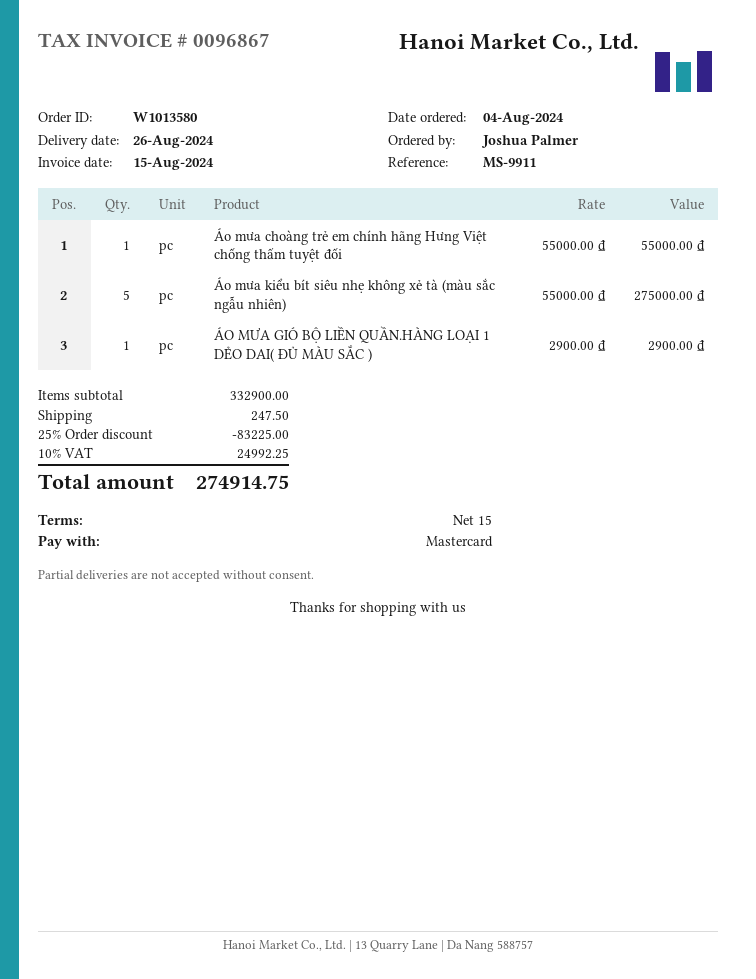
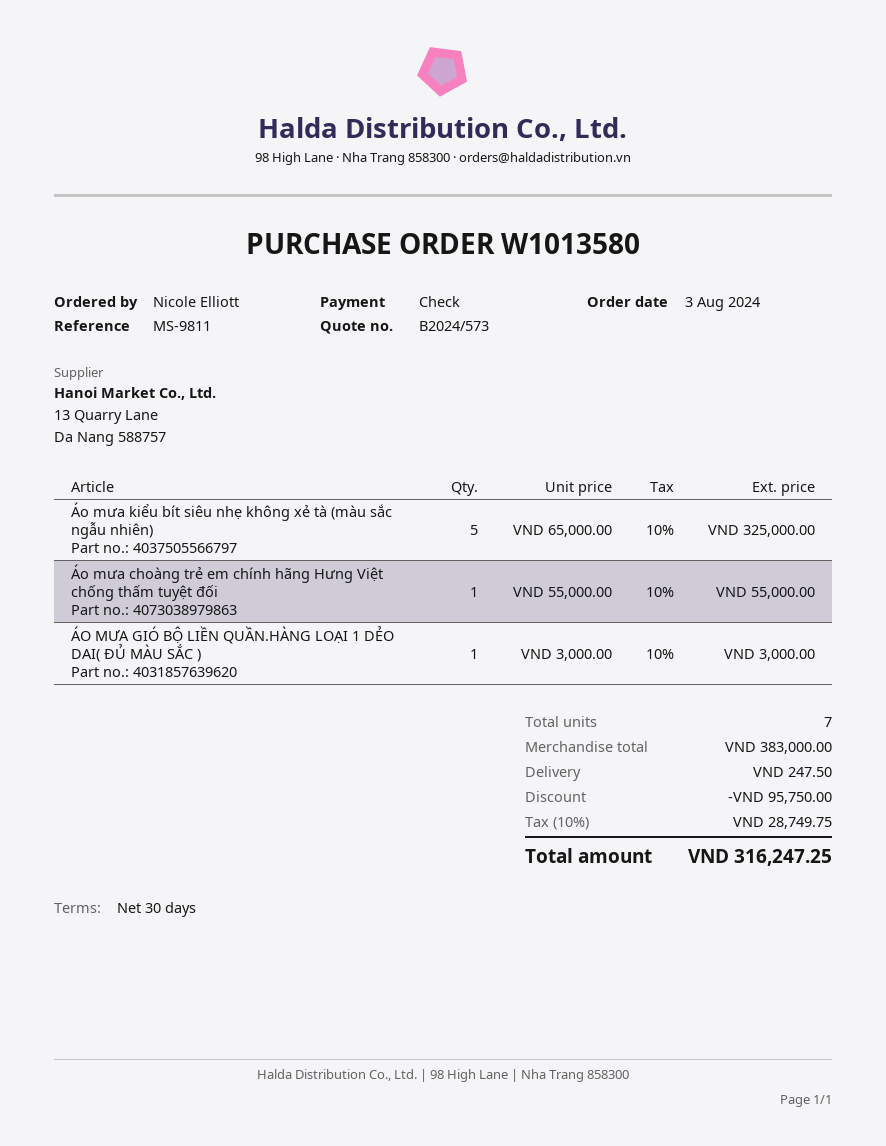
order date: 2024-08-04 -> 2024-08-03
payment terms: 15 days -> 30 days
reference: MS-9911 -> MS-9811
ordered by: Joshua Palmer -> Nicole Elliott
payment method: Mastercard -> cheque
Áo mưa kiểu bít siêu nhẹ không xẻ tà (màu sắc ngẫu nhiên): 5 x 55000.00 = 275000.00 -> 5 x 65000.00 = 325000.00
ÁO MƯA GIÓ BỘ LIỀN QUẦN.HÀNG LOẠI 1 DẺO DAI( ĐỦ MÀU SẮC ): 1 x 2900.00 = 2900.00 -> 1 x 3000.00 = 3000.00
subtotal: 332900.00 -> 383000.00
discount: 83225.00 -> 95750.00
tax: 10% = 24992.25 -> 10% = 28749.75
total: 274914.75 -> 316247.25

